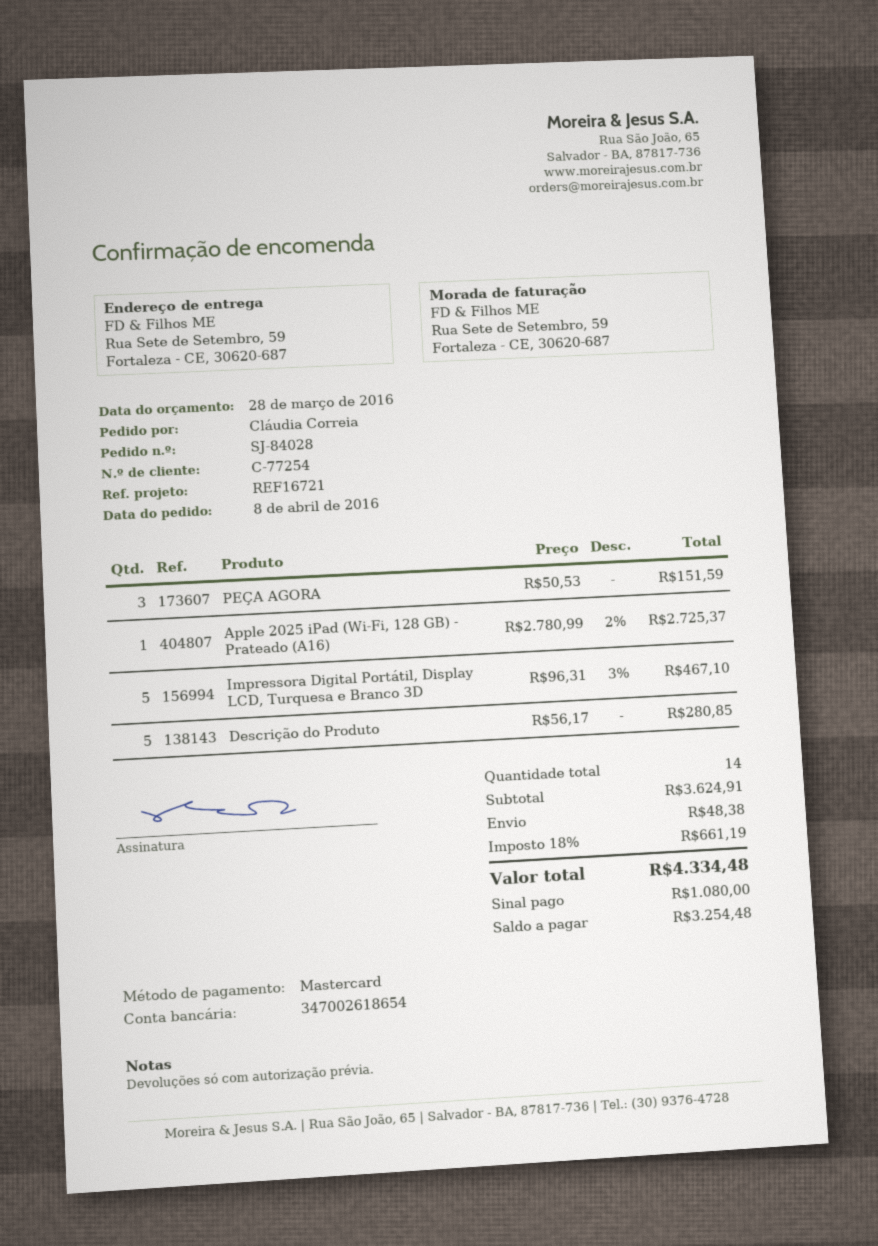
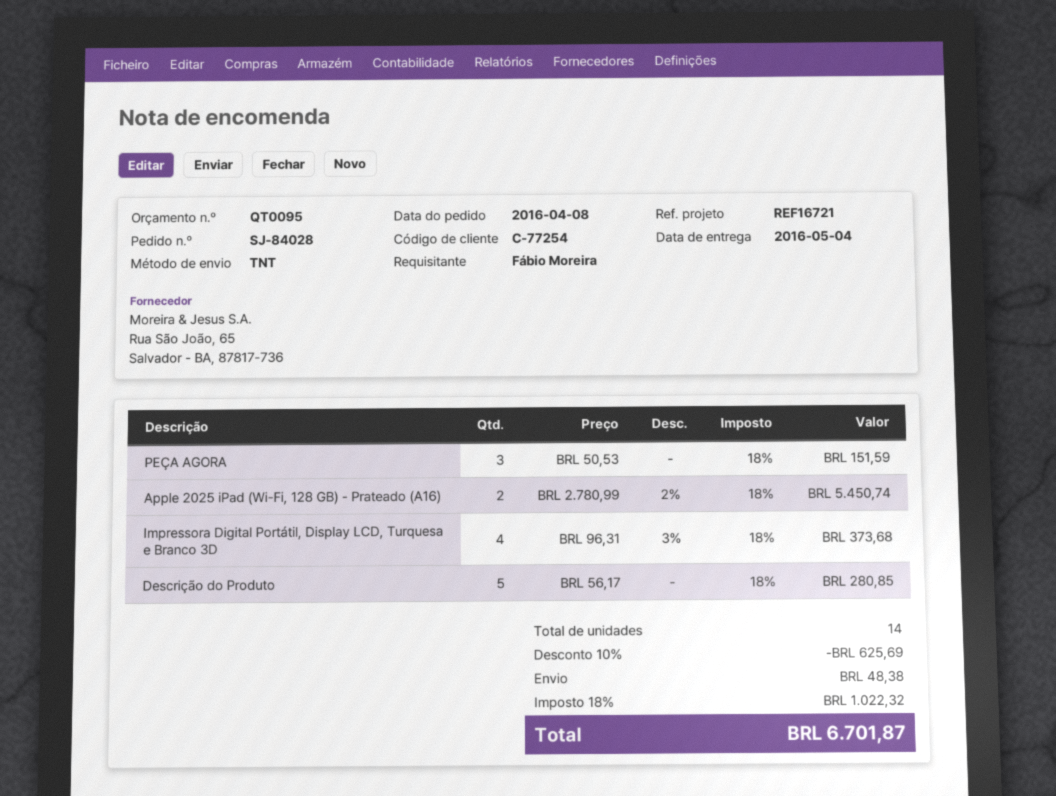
ordered by: Cláudia Correia -> Fábio Moreira
Apple 2025 iPad (Wi-Fi, 128 GB) - Prateado (A16): 1 x 2780.99 - 2% = 2725.37 -> 2 x 2780.99 - 2% = 5450.74
Impressora Digital Portátil, Display LCD, Turquesa e Branco 3D: 5 x 96.31 - 3% = 467.10 -> 4 x 96.31 - 3% = 373.68
discount: none -> 10% = 625.69
tax: 18% = 661.19 -> 18% = 1022.32
total: 4334.48 -> 6701.87

